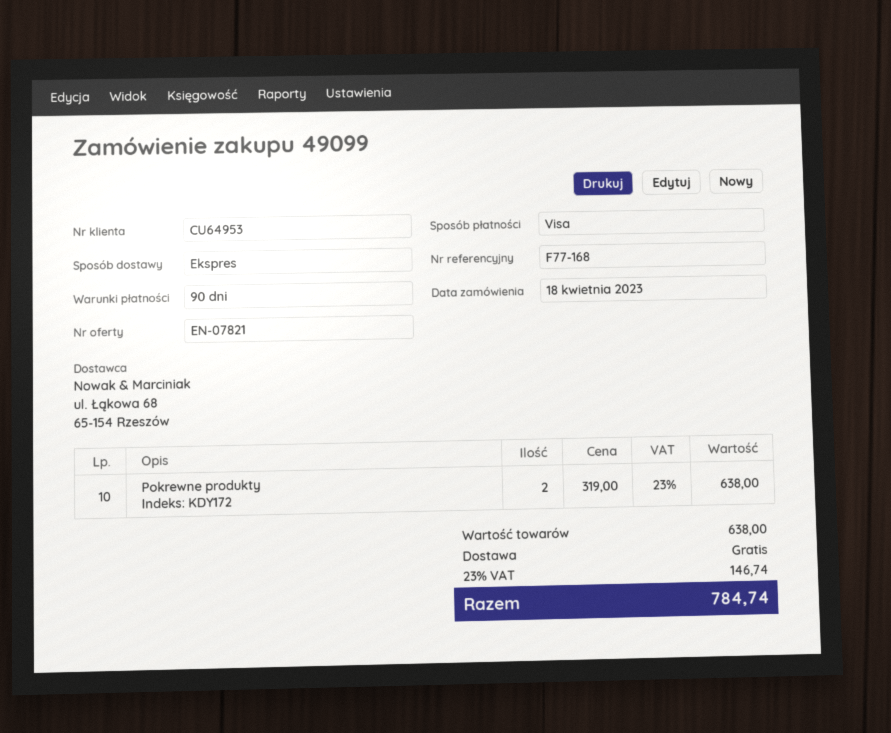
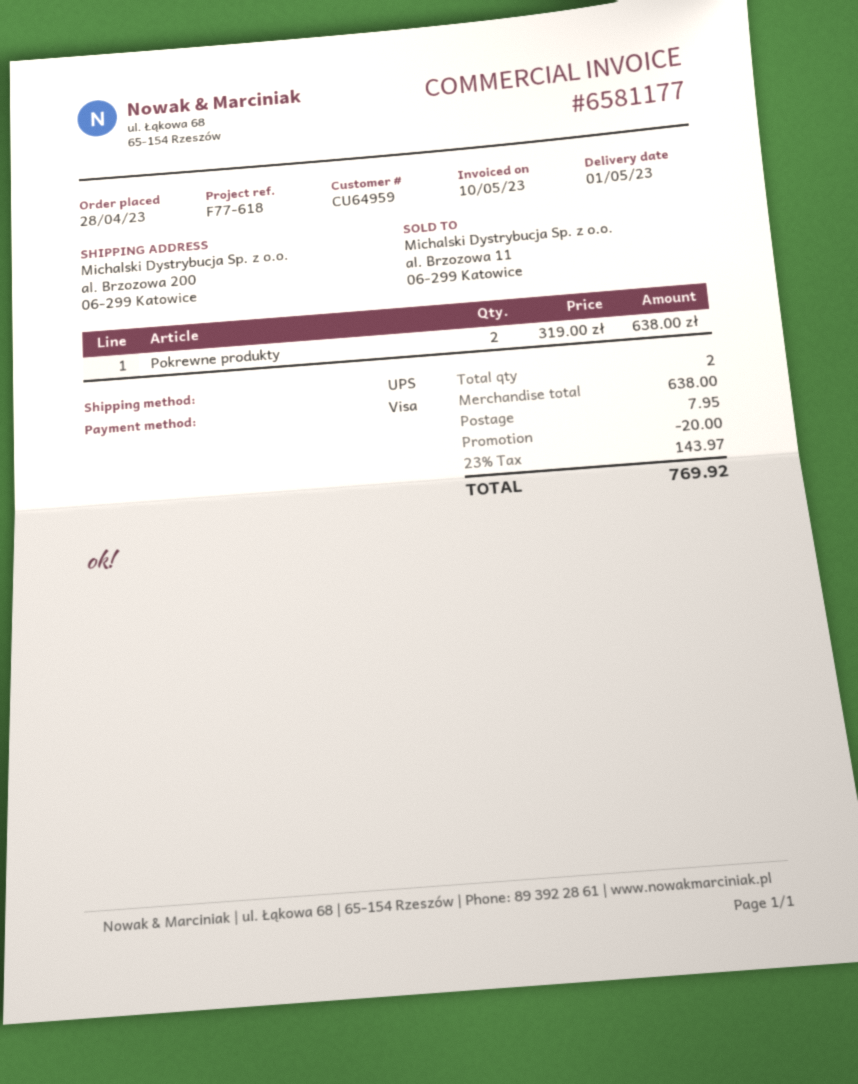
order date: 2023-04-18 -> 2023-04-28
customer number: CU64953 -> CU64959
reference: F77-168 -> F77-618
shipping method: express -> UPS
discount: none -> 20.00
shipping: 0.00 -> 7.95
tax: 23% = 146.74 -> 23% = 143.97
total: 784.74 -> 769.92

